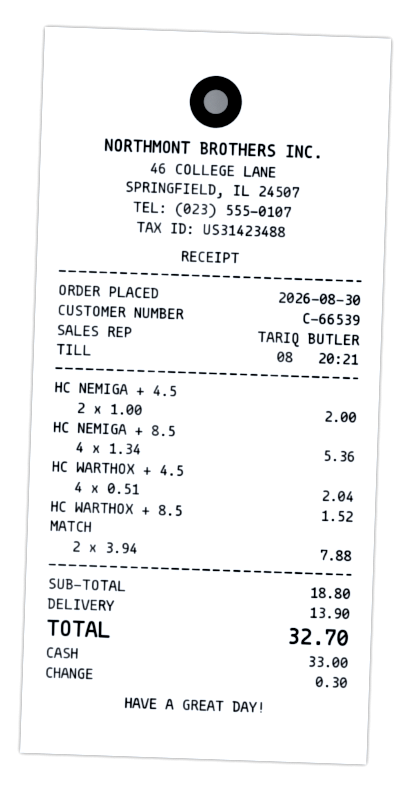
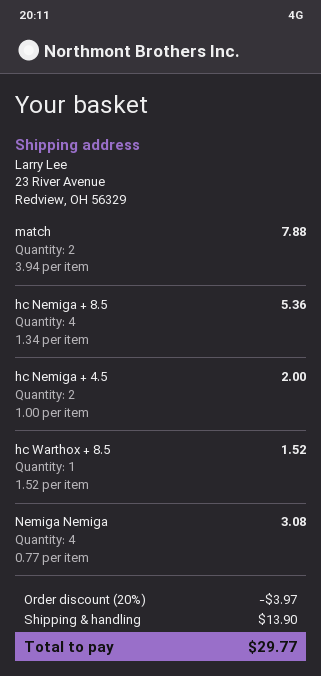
HC WARTHOX + 4.5: 4 x 0.51 = 2.04 -> none
Nemiga Nemiga: none -> 4 x 0.77 = 3.08
discount: none -> 20% = 3.97
total: 32.70 -> 29.77

